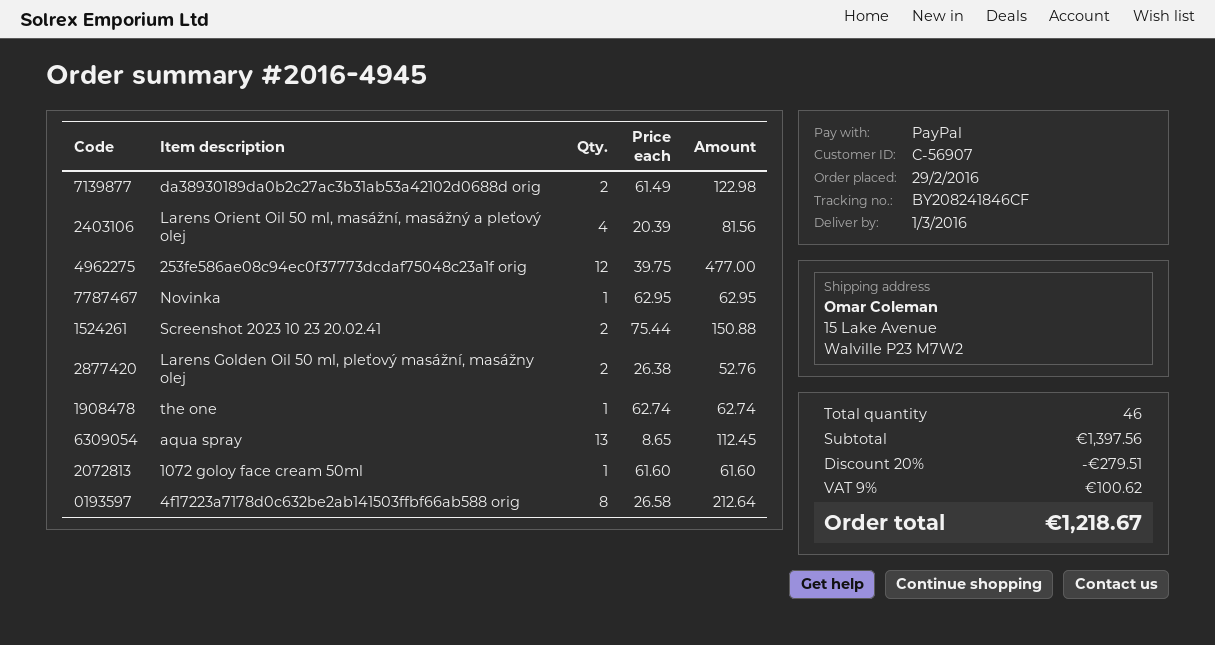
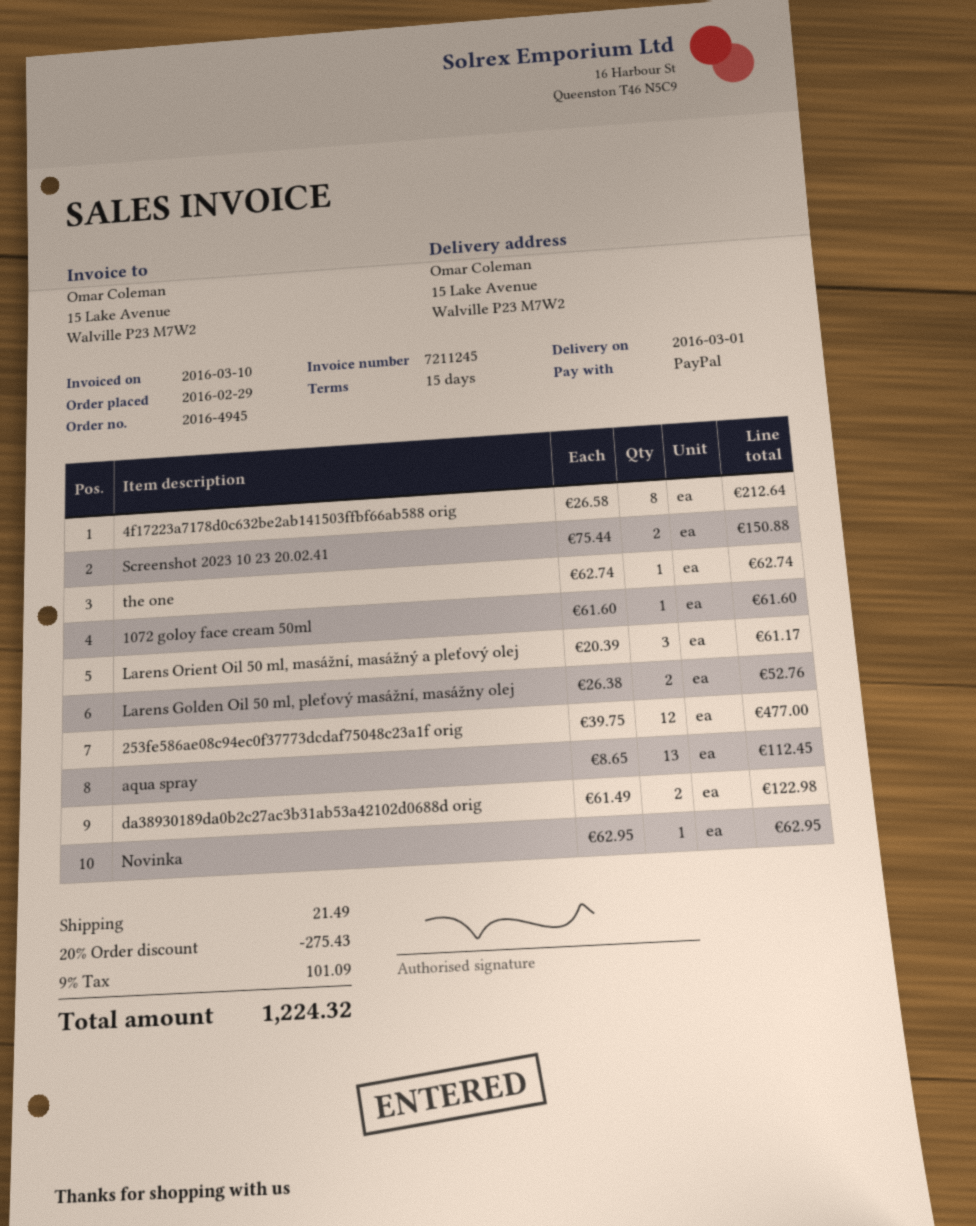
Larens Orient Oil 50 ml, masážní, masážný a pleťový olej: 4 x 20.39 = 81.56 -> 3 x 20.39 = 61.17
discount: 20% = 279.51 -> 20% = 275.43
shipping: none -> 21.49
tax: 9% = 100.62 -> 9% = 101.09
total: 1218.67 -> 1224.32

